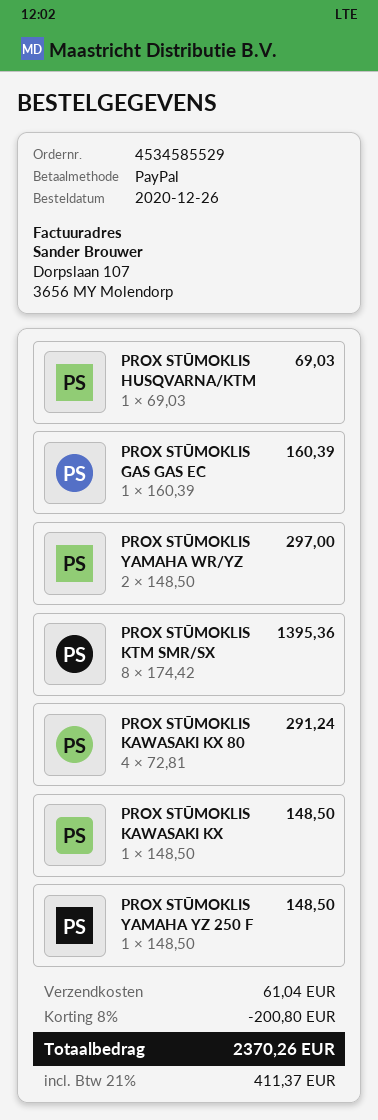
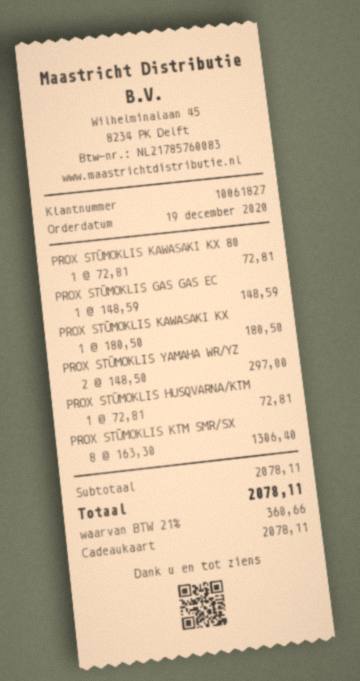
order date: 2020-12-26 -> 2020-12-19
payment method: PayPal -> gift card
PROX STŪMOKLIS HUSQVARNA/KTM: 1 x 69.03 = 69.03 -> 1 x 72.81 = 72.81
PROX STŪMOKLIS GAS GAS EC: 1 x 160.39 = 160.39 -> 1 x 148.59 = 148.59
PROX STŪMOKLIS KTM SMR/SX: 8 x 174.42 = 1395.36 -> 8 x 163.30 = 1306.40
PROX STŪMOKLIS KAWASAKI KX 80: 4 x 72.81 = 291.24 -> 1 x 72.81 = 72.81
PROX STŪMOKLIS KAWASAKI KX: 1 x 148.50 = 148.50 -> 1 x 180.50 = 180.50
PROX STŪMOKLIS YAMAHA YZ 250 F: 1 x 148.50 = 148.50 -> none
discount: 8% = 200.80 -> none
shipping: 61.04 -> none
tax: 21% = 411.37 -> 21% = 360.66
total: 2370.26 -> 2078.11

